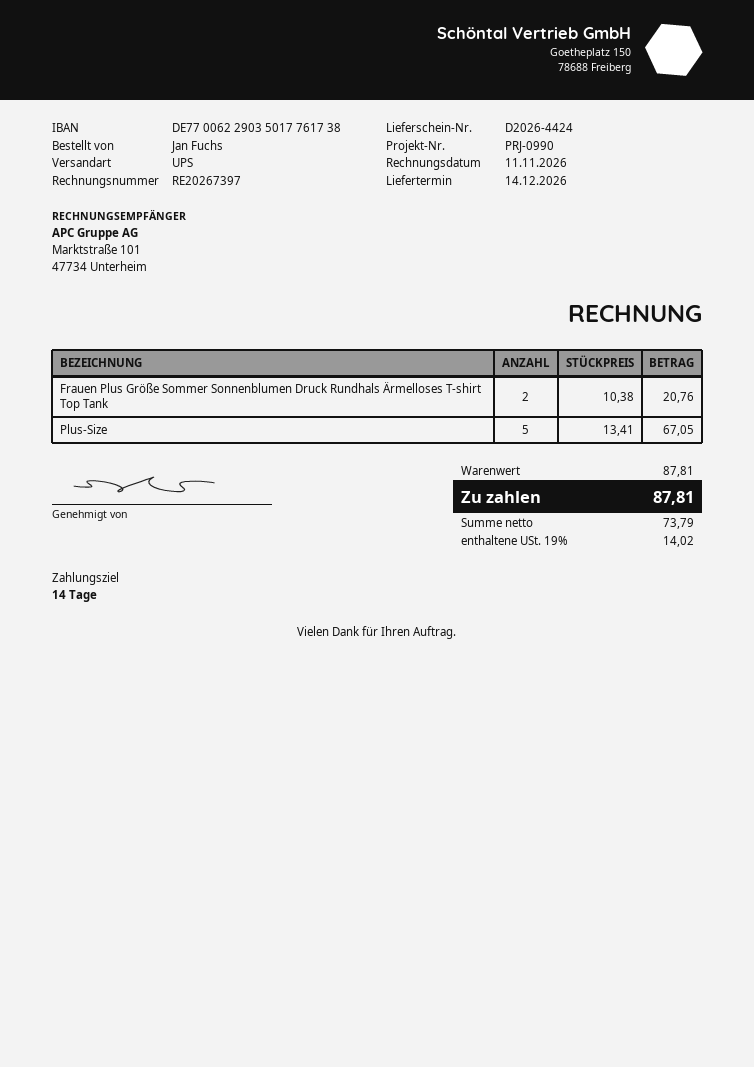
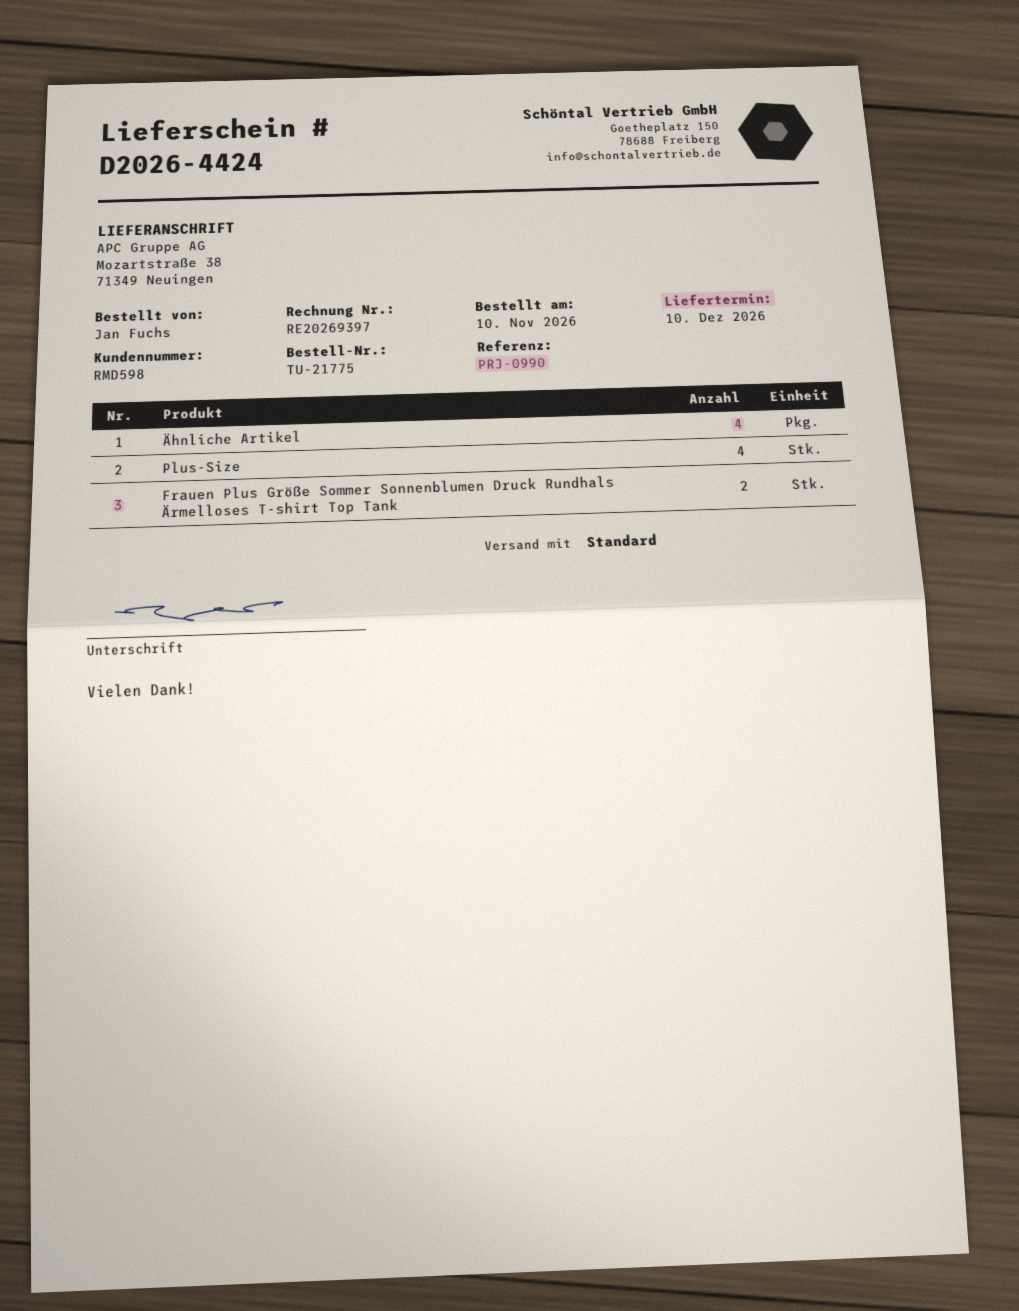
delivery date: 2026-12-14 -> 2026-12-10
invoice number: RE20267397 -> RE20269397
shipping method: UPS -> standard
Plus-Size: 5 -> 4
Ähnliche Artikel: none -> 4

